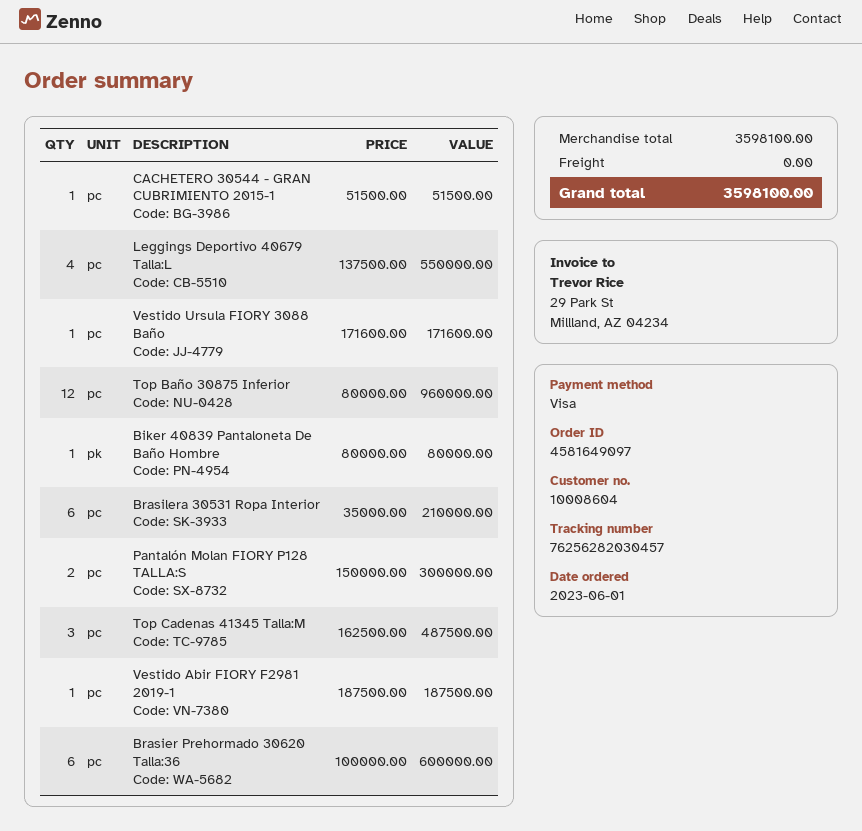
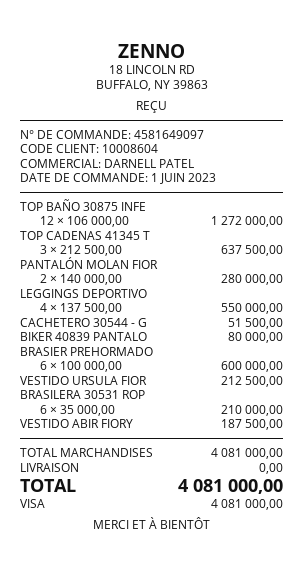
Vestido Ursula FIORY 3088 Baño: 1 x 171600.00 = 171600.00 -> 1 x 212500.00 = 212500.00
Top Baño 30875 Inferior: 12 x 80000.00 = 960000.00 -> 12 x 106000.00 = 1272000.00
Pantalón Molan FIORY P128 TALLA:S: 2 x 150000.00 = 300000.00 -> 2 x 140000.00 = 280000.00
Top Cadenas 41345 Talla:M: 3 x 162500.00 = 487500.00 -> 3 x 212500.00 = 637500.00
subtotal: 3598100.00 -> 4081000.00
total: 3598100.00 -> 4081000.00

